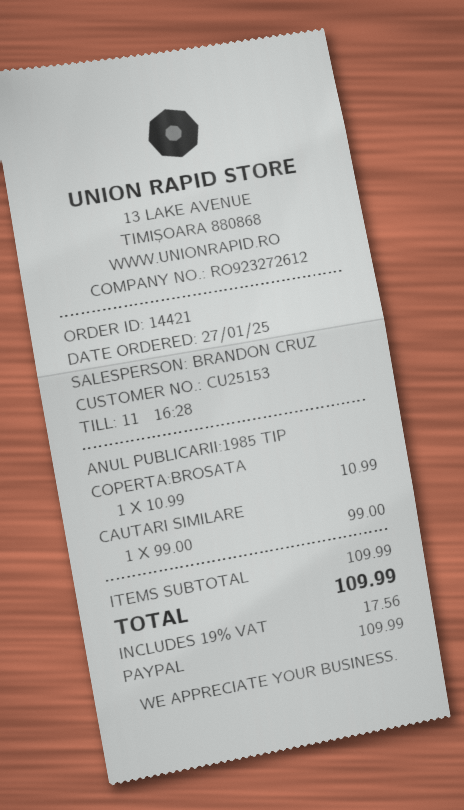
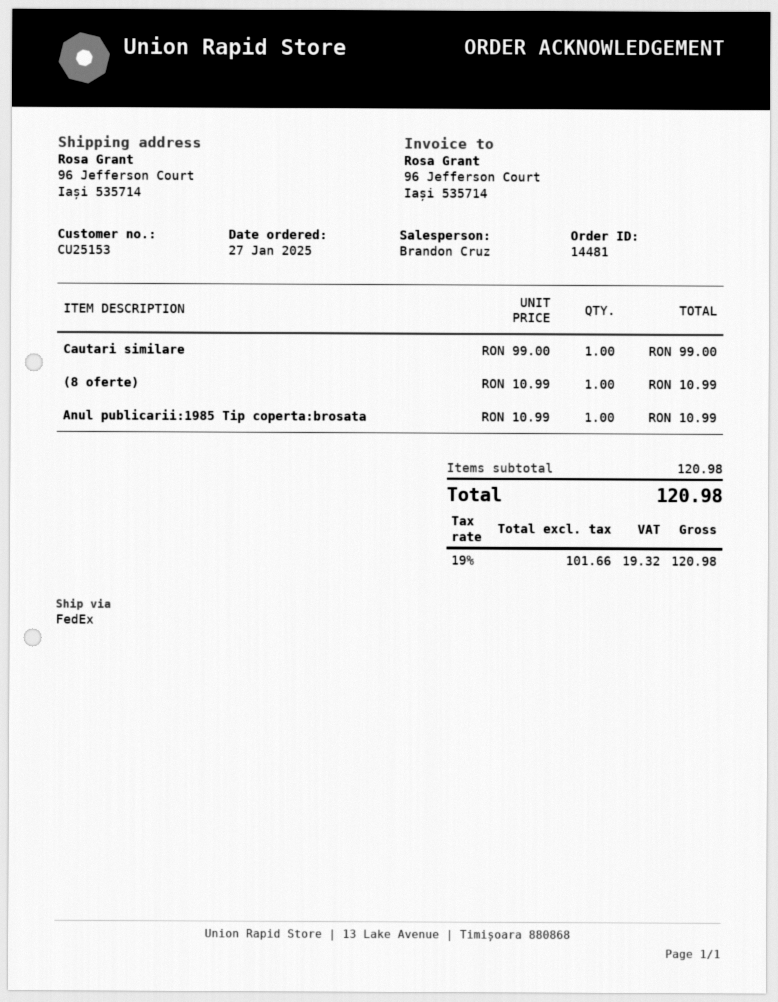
order number: 14421 -> 14481
(8 oferte): none -> 1 x 10.99 = 10.99
subtotal: 109.99 -> 120.98
tax: 19% = 17.56 -> 19% = 19.32
total: 109.99 -> 120.98

